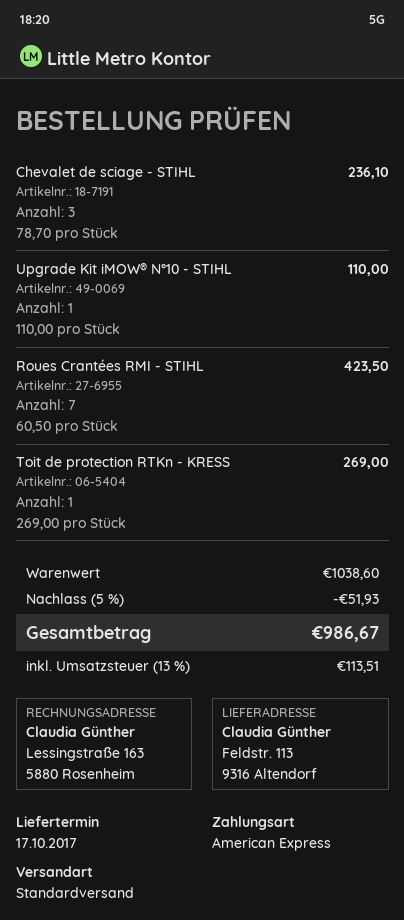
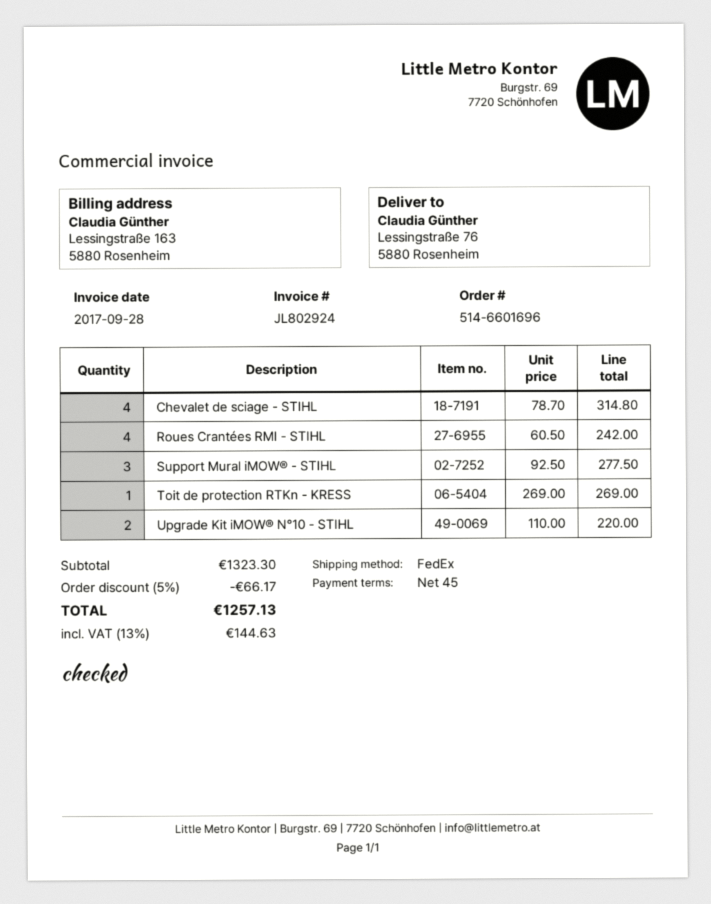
shipping method: standard -> FedEx
ship to: Feldstr. 113, 9316 Altendorf -> Lessingstraße 76, 5880 Rosenheim
Chevalet de sciage - STIHL: 3 x 78.70 = 236.10 -> 4 x 78.70 = 314.80
Upgrade Kit iMOW® N°10 - STIHL: 1 x 110.00 = 110.00 -> 2 x 110.00 = 220.00
Roues Crantées RMI - STIHL: 7 x 60.50 = 423.50 -> 4 x 60.50 = 242.00
Support Mural iMOW® - STIHL: none -> 3 x 92.50 = 277.50
subtotal: 1038.60 -> 1323.30
discount: 5% = 51.93 -> 5% = 66.17
tax: 13% = 113.51 -> 13% = 144.63
total: 986.67 -> 1257.13

